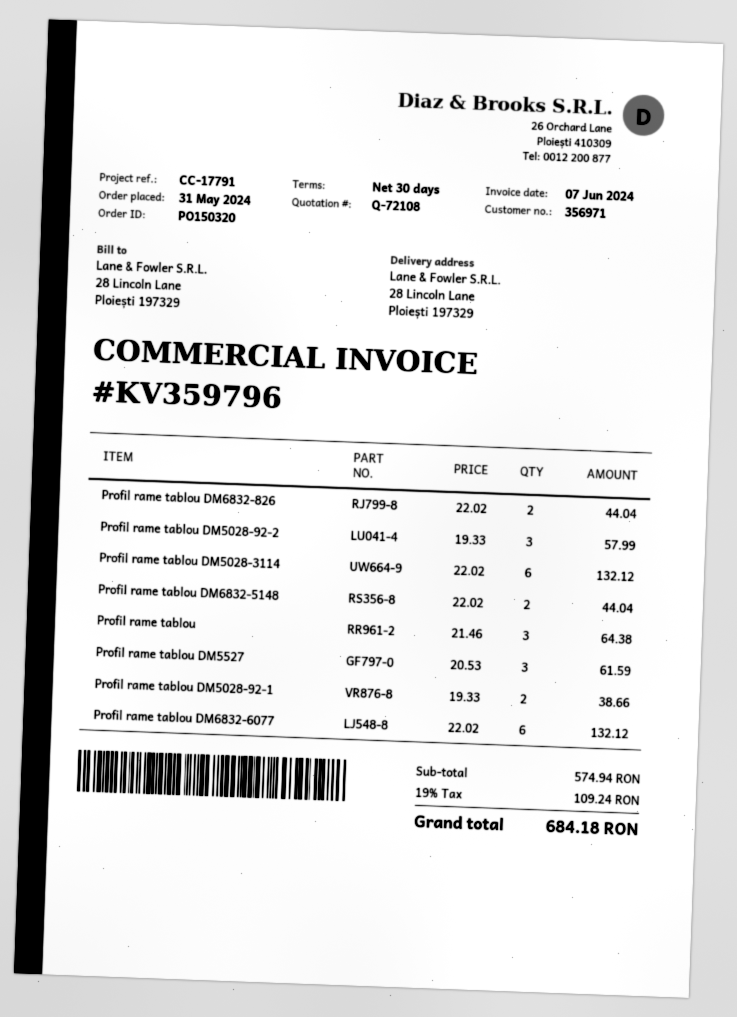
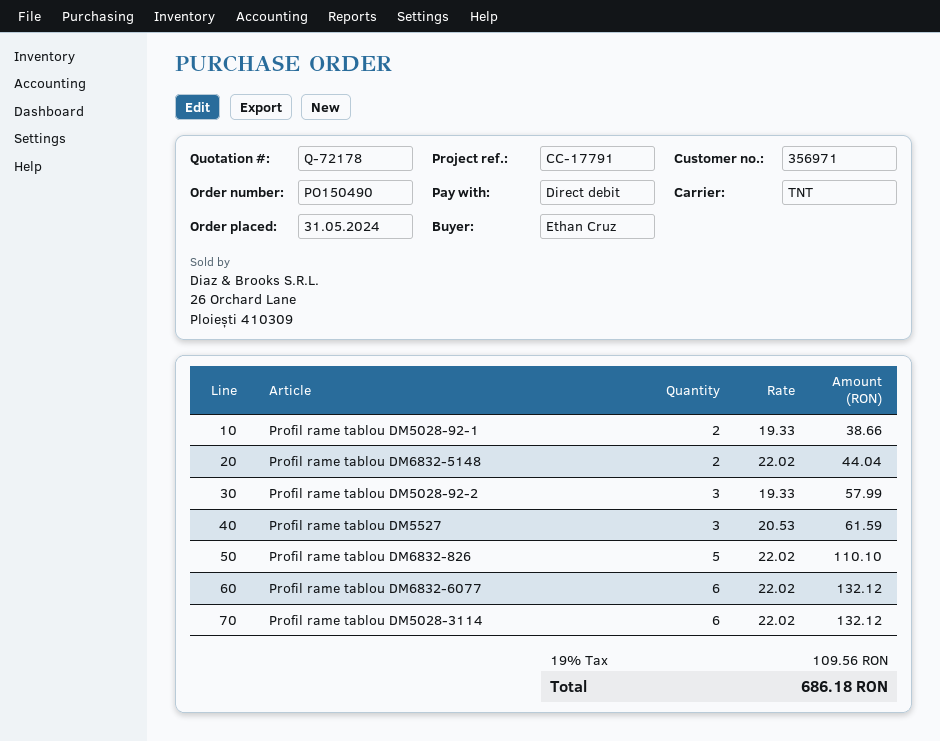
quote number: Q-72108 -> Q-72178
order number: PO150320 -> PO150490
Profil rame tablou DM6832-826: 2 x 22.02 = 44.04 -> 5 x 22.02 = 110.10
Profil rame tablou: 3 x 21.46 = 64.38 -> none
tax: 19% = 109.24 -> 19% = 109.56
total: 684.18 -> 686.18

